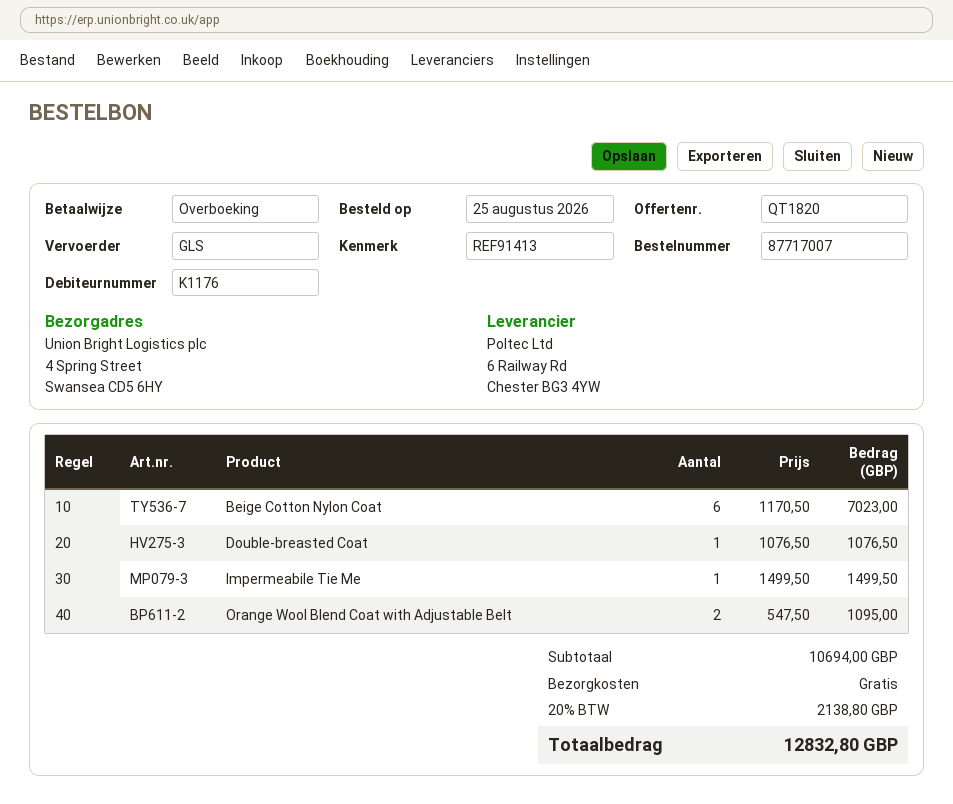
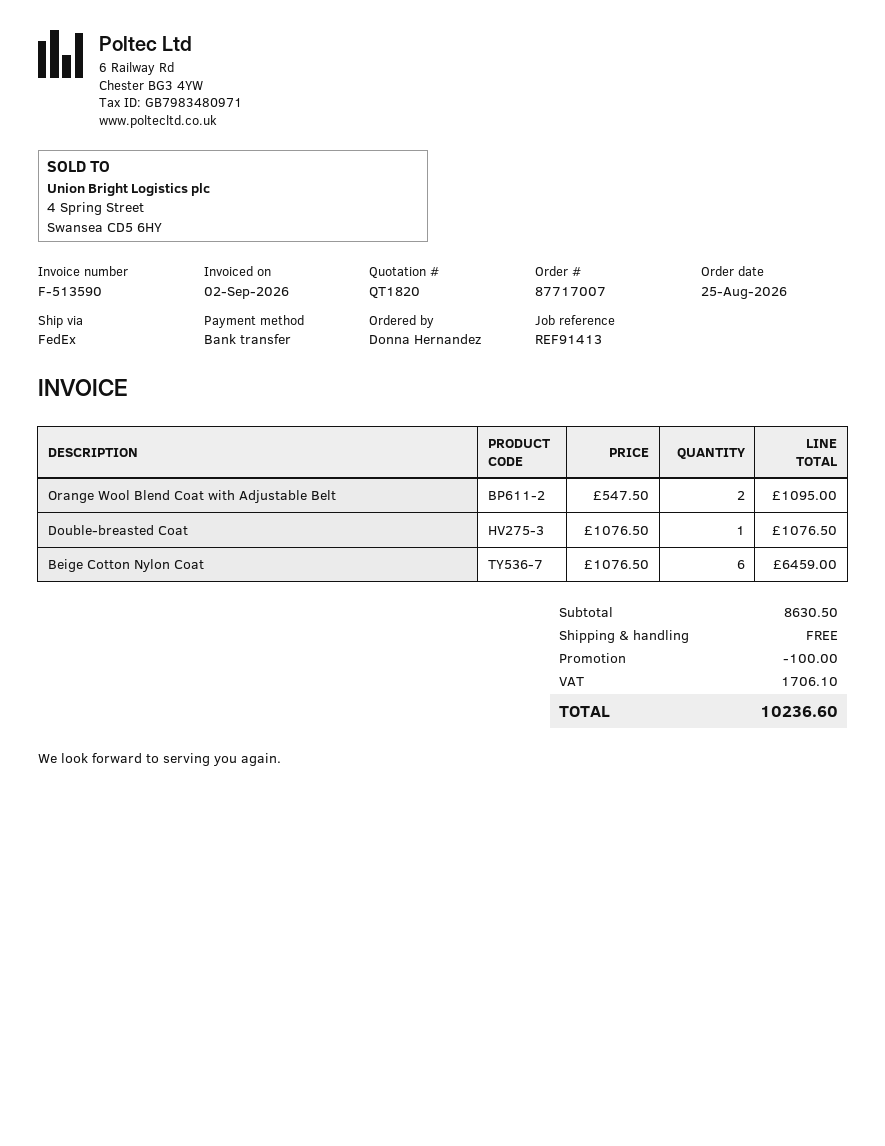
shipping method: GLS -> FedEx
Beige Cotton Nylon Coat: 6 x 1170.50 = 7023.00 -> 6 x 1076.50 = 6459.00
Impermeabile Tie Me: 1 x 1499.50 = 1499.50 -> none
subtotal: 10694.00 -> 8630.50
discount: none -> 100.00
tax: 2138.80 -> 1706.10
total: 12832.80 -> 10236.60

